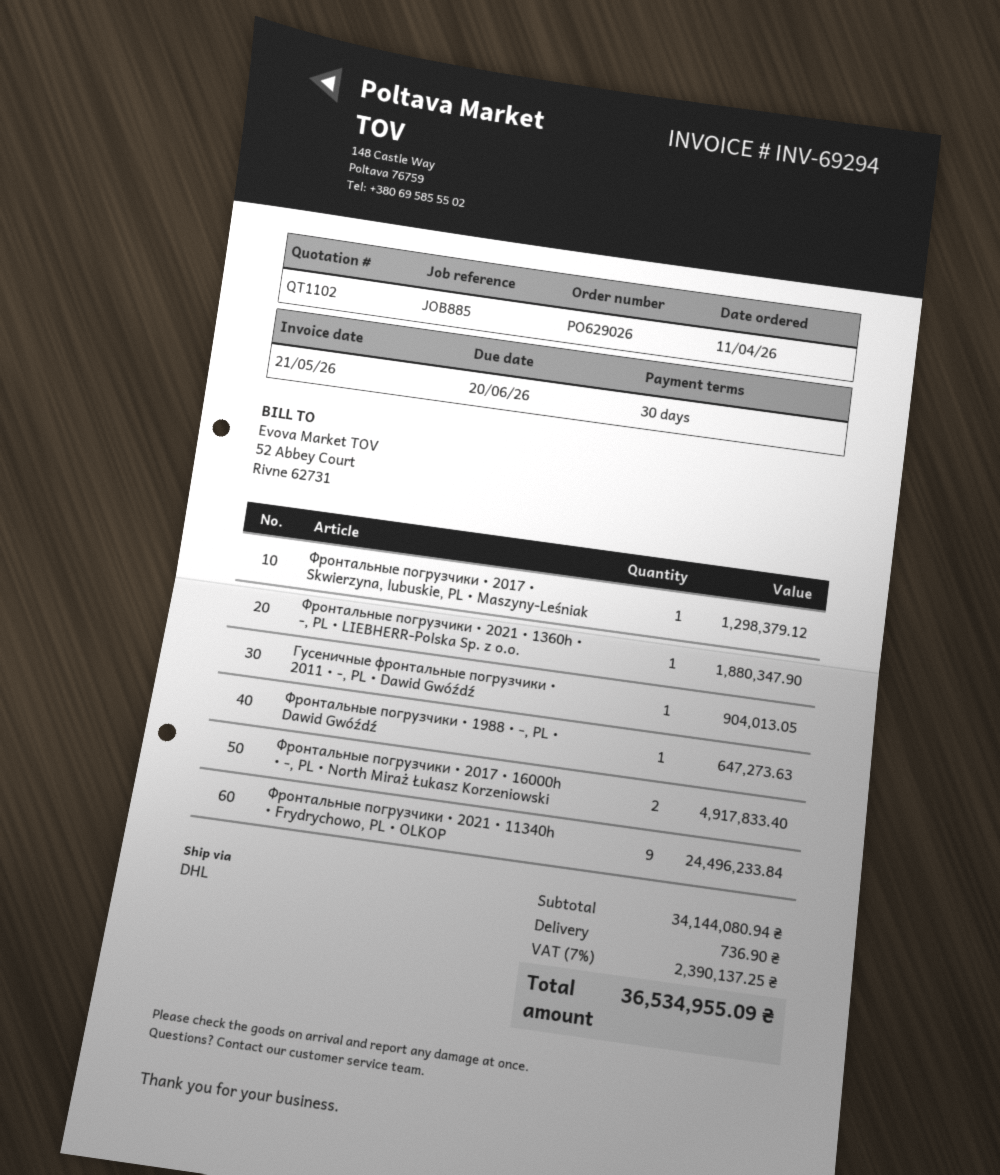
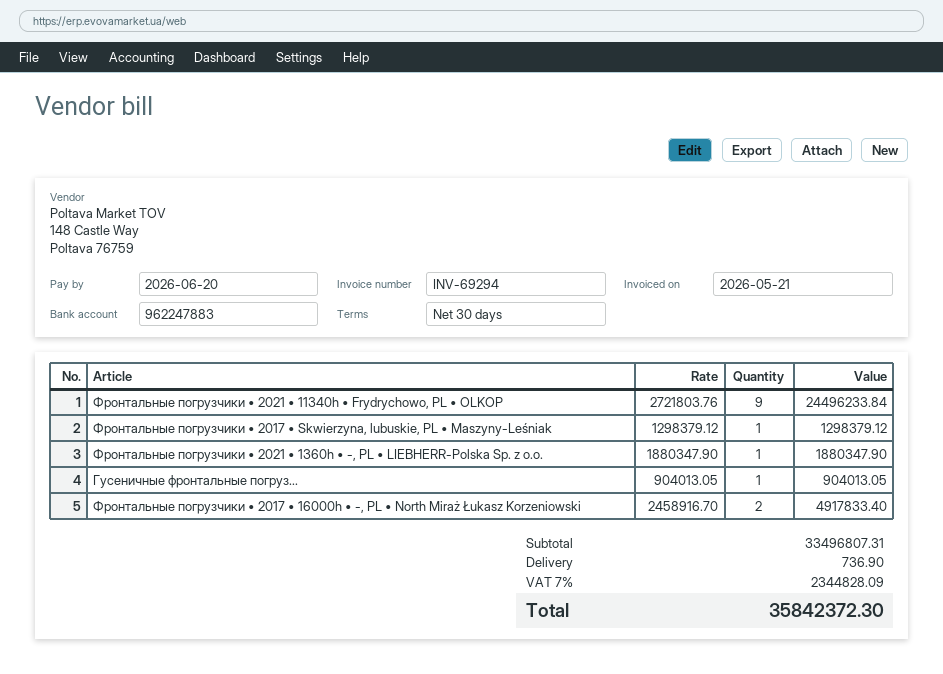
Фронтальные погрузчики • 1988 • -, PL • Dawid Gwóźdź: 1 for 647273.63 -> none
subtotal: 34144080.94 -> 33496807.31
tax: 7% = 2390137.25 -> 7% = 2344828.09
total: 36534955.09 -> 35842372.30

